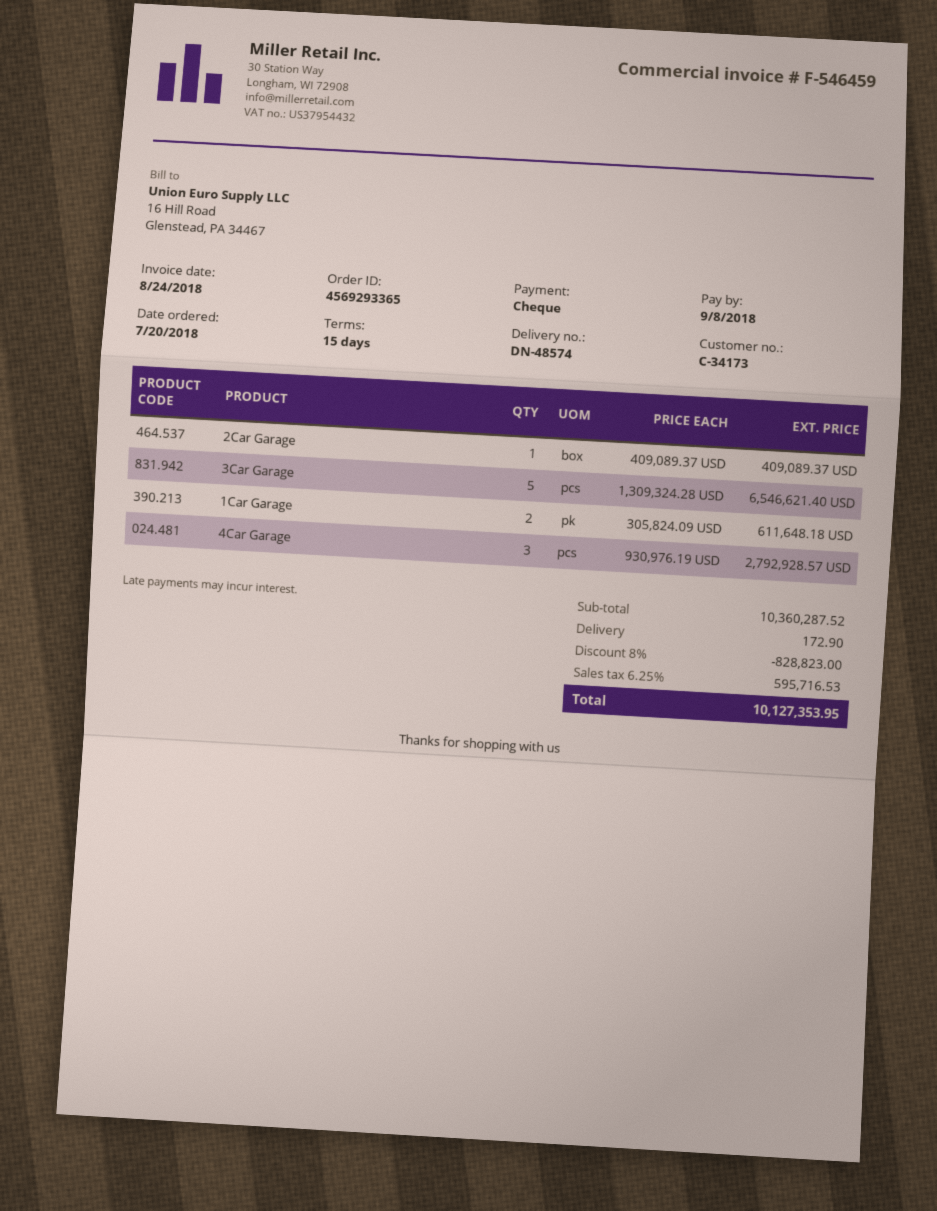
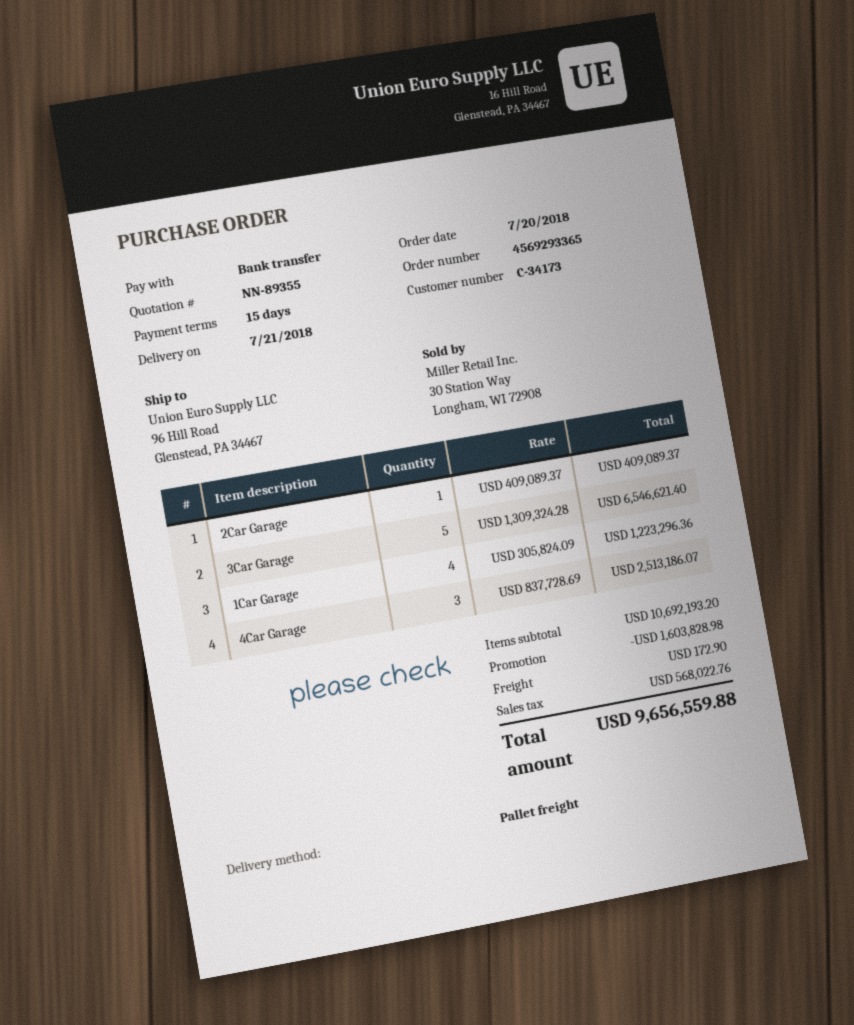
payment method: cheque -> bank transfer
1Car Garage: 2 x 305824.09 = 611648.18 -> 4 x 305824.09 = 1223296.36
4Car Garage: 3 x 930976.19 = 2792928.57 -> 3 x 837728.69 = 2513186.07
subtotal: 10360287.52 -> 10692193.20
discount: 828823.00 -> 1603828.98
tax: 595716.53 -> 568022.76
total: 10127353.95 -> 9656559.88

